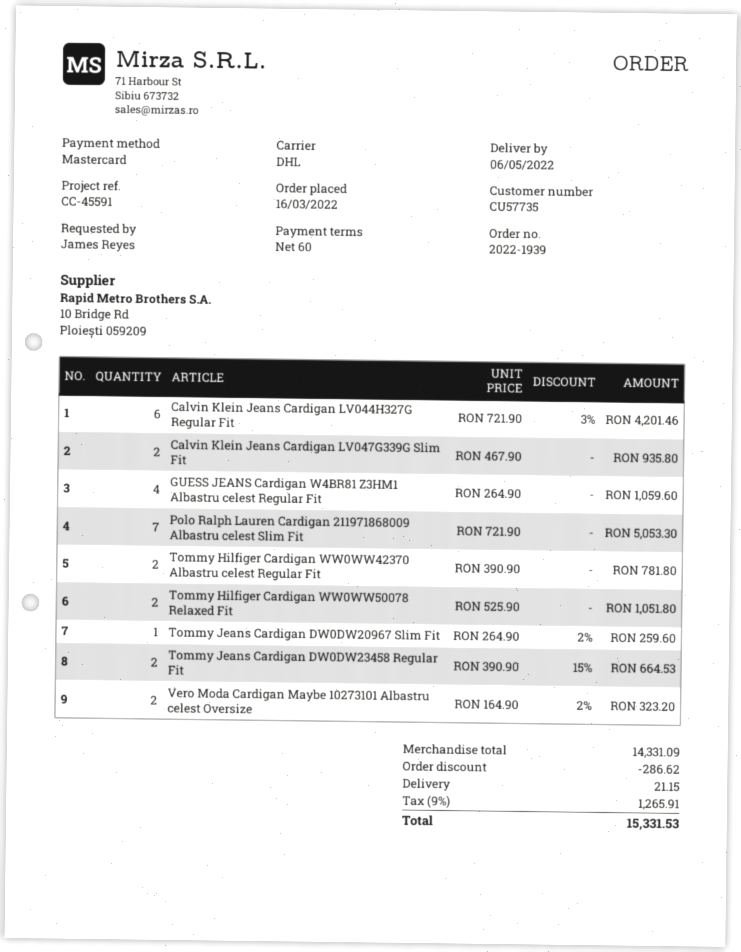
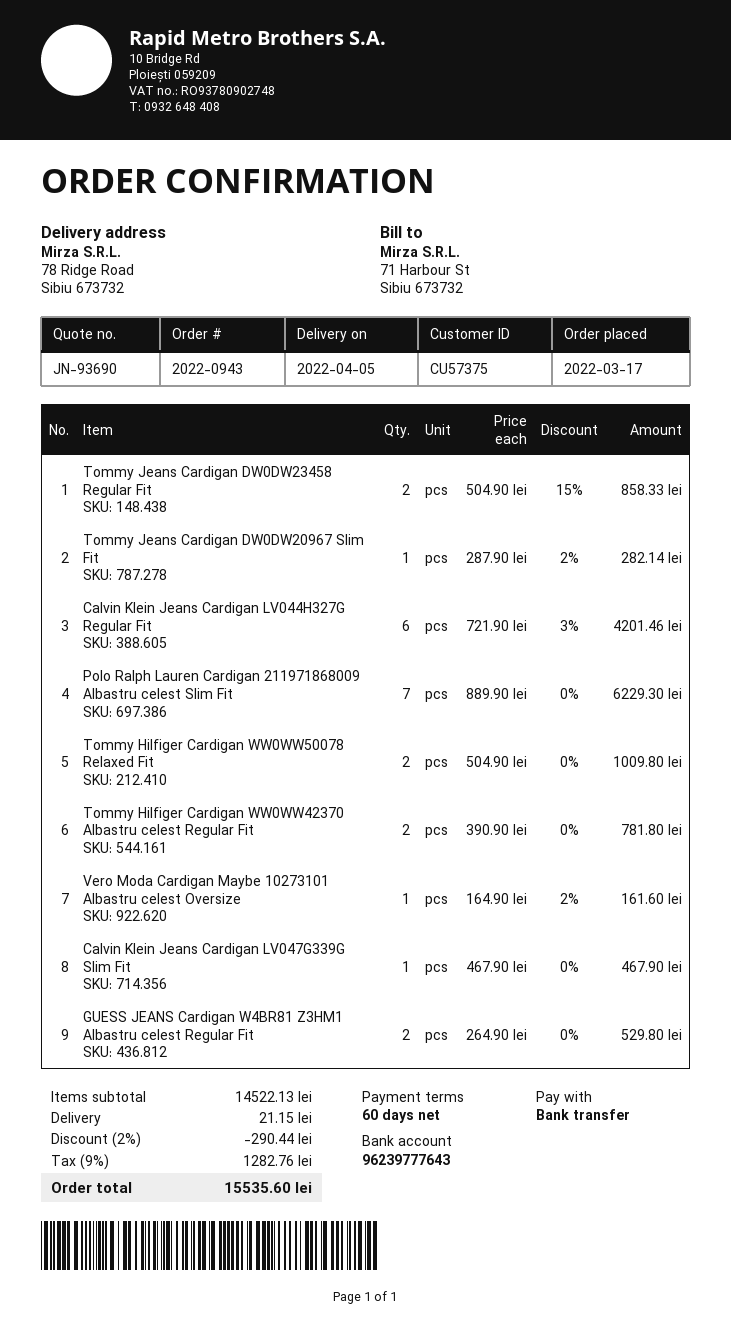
order number: 2022-1939 -> 2022-0943
order date: 2022-03-16 -> 2022-03-17
delivery date: 2022-05-06 -> 2022-04-05
customer number: CU57735 -> CU57375
payment method: Mastercard -> bank transfer
Calvin Klein Jeans Cardigan LV047G339G Slim Fit: 2 x 467.90 = 935.80 -> 1 x 467.90 = 467.90
GUESS JEANS Cardigan W4BR81 Z3HM1 Albastru celest Regular Fit: 4 x 264.90 = 1059.60 -> 2 x 264.90 = 529.80
Polo Ralph Lauren Cardigan 211971868009 Albastru celest Slim Fit: 7 x 721.90 = 5053.30 -> 7 x 889.90 = 6229.30
Tommy Hilfiger Cardigan WW0WW50078 Relaxed Fit: 2 x 525.90 = 1051.80 -> 2 x 504.90 = 1009.80
Tommy Jeans Cardigan DW0DW20967 Slim Fit: 1 x 264.90 - 2% = 259.60 -> 1 x 287.90 - 2% = 282.14
Tommy Jeans Cardigan DW0DW23458 Regular Fit: 2 x 390.90 - 15% = 664.53 -> 2 x 504.90 - 15% = 858.33
Vero Moda Cardigan Maybe 10273101 Albastru celest Oversize: 2 x 164.90 - 2% = 323.20 -> 1 x 164.90 - 2% = 161.60
subtotal: 14331.09 -> 14522.13
discount: 286.62 -> 290.44
tax: 9% = 1265.91 -> 9% = 1282.76
total: 15331.53 -> 15535.60

